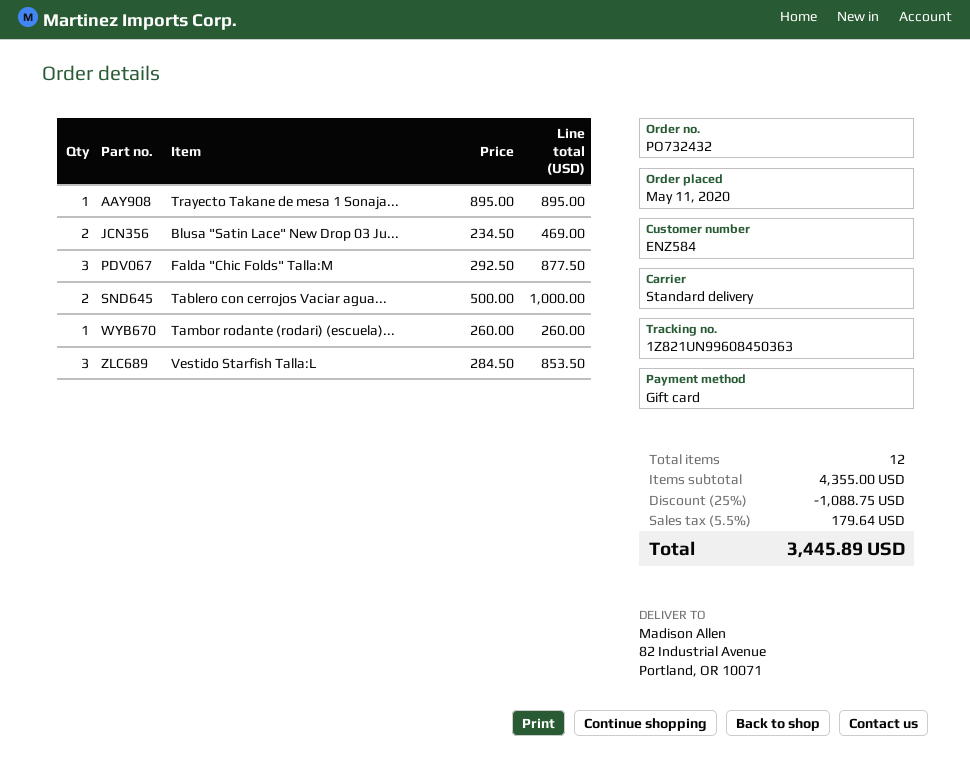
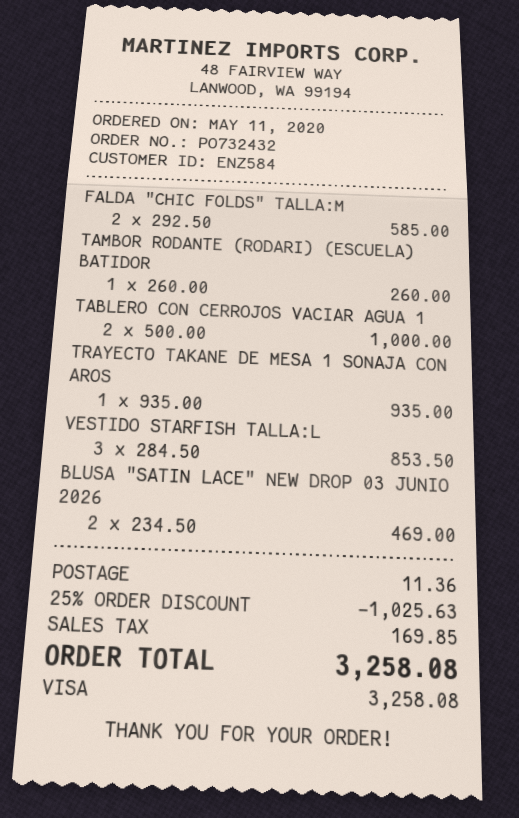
payment method: gift card -> Visa
Trayecto Takane de mesa 1 Sonaja...: 1 x 895.00 = 895.00 -> 1 x 935.00 = 935.00
Falda "Chic Folds" Talla:M: 3 x 292.50 = 877.50 -> 2 x 292.50 = 585.00
discount: 25% = 1088.75 -> 25% = 1025.63
shipping: none -> 11.36
tax: 179.64 -> 169.85
total: 3445.89 -> 3258.08

